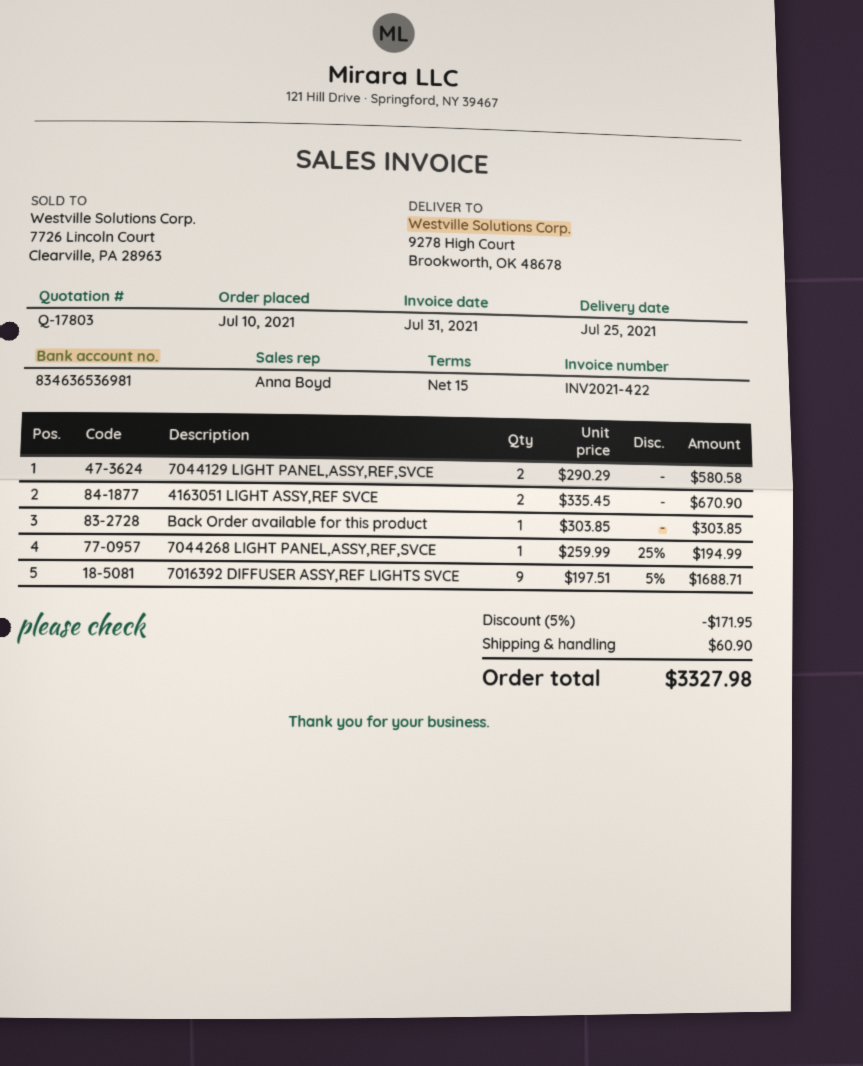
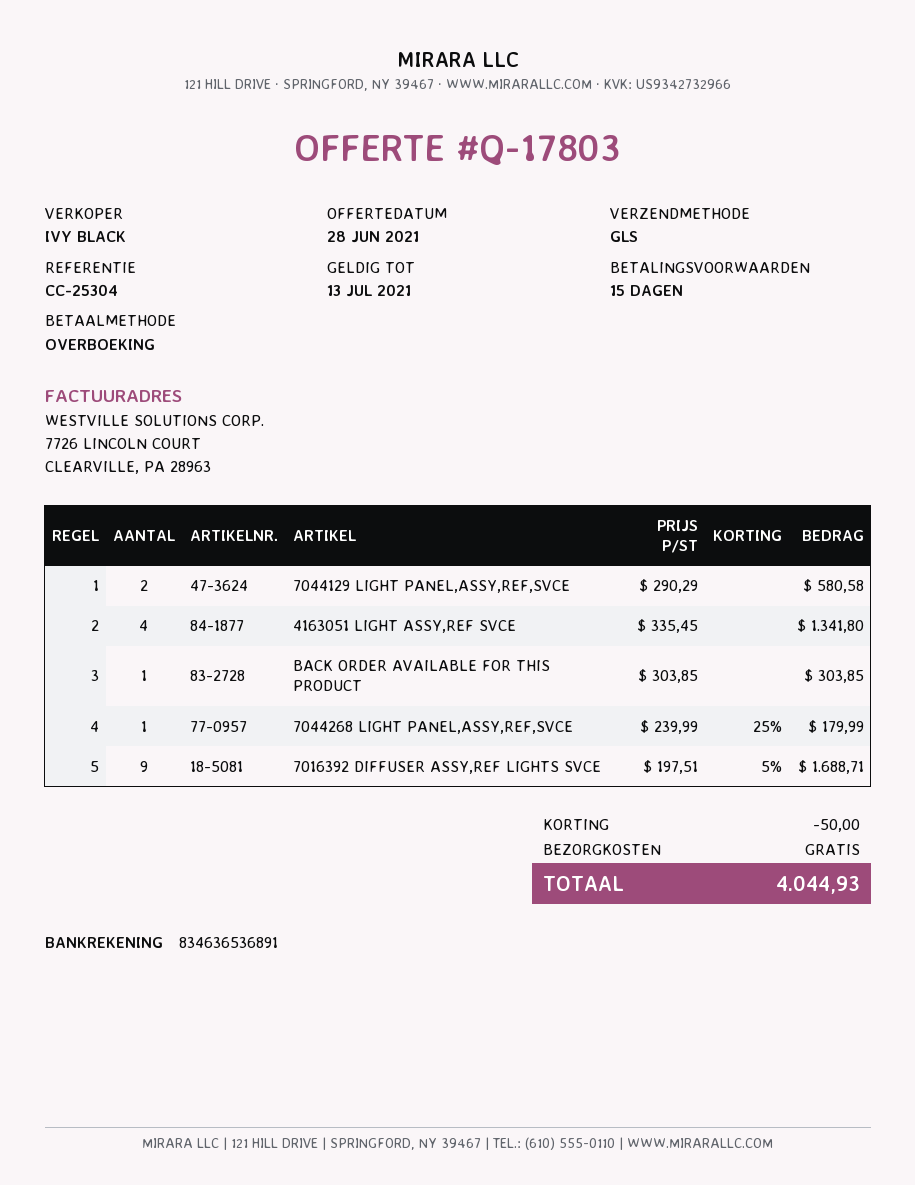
sales rep: Anna Boyd -> IVY BLACK
bank account: 834636536981 -> 834636536891
4163051 LIGHT ASSY,REF SVCE: 2 x 335.45 = 670.90 -> 4 x 335.45 = 1341.80
7044268 LIGHT PANEL,ASSY,REF,SVCE: 1 x 259.99 - 25% = 194.99 -> 1 x 239.99 - 25% = 179.99
discount: 171.95 -> 50.00
shipping: 60.90 -> 0.00
total: 3327.98 -> 4044.93

